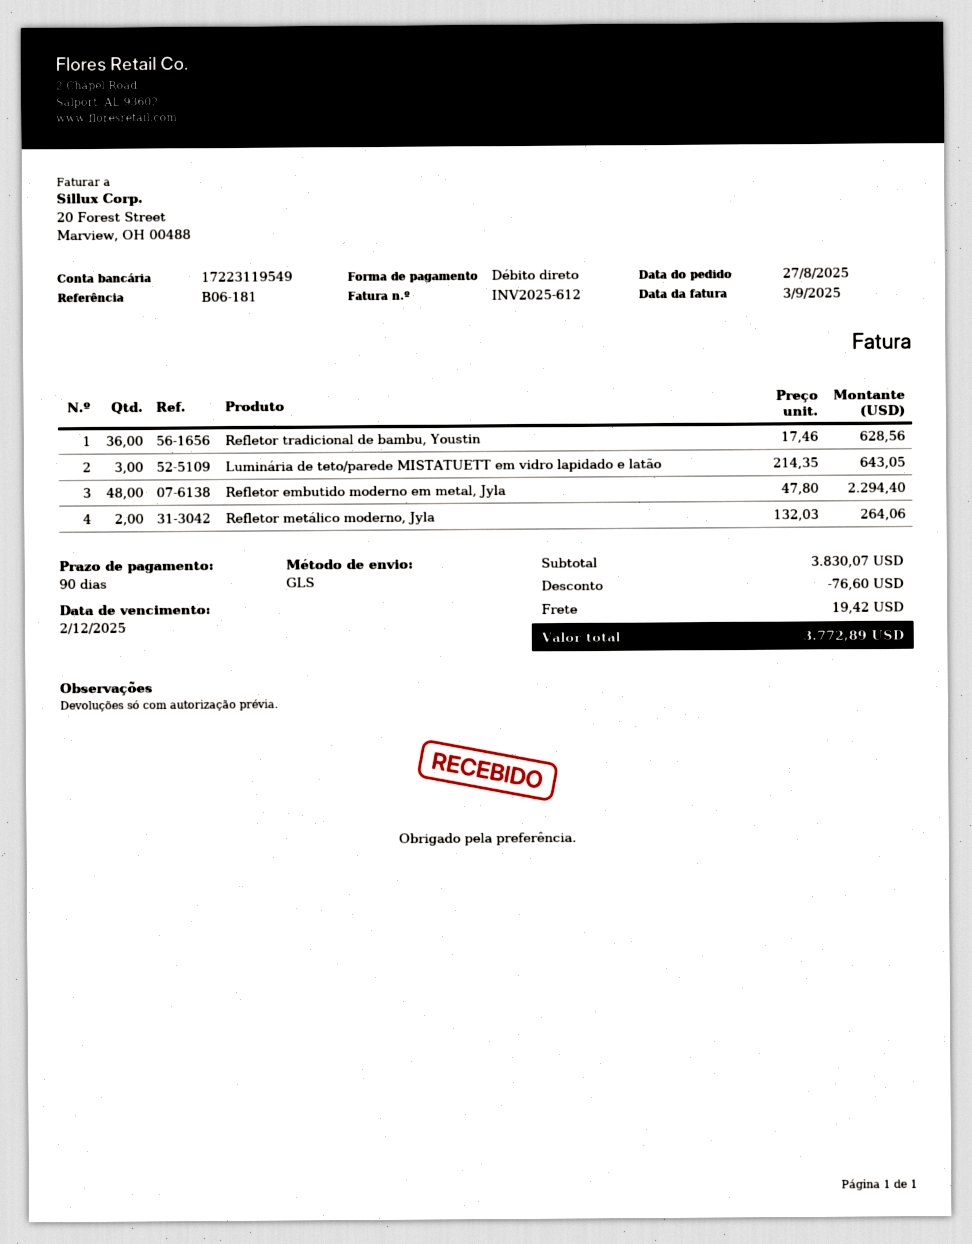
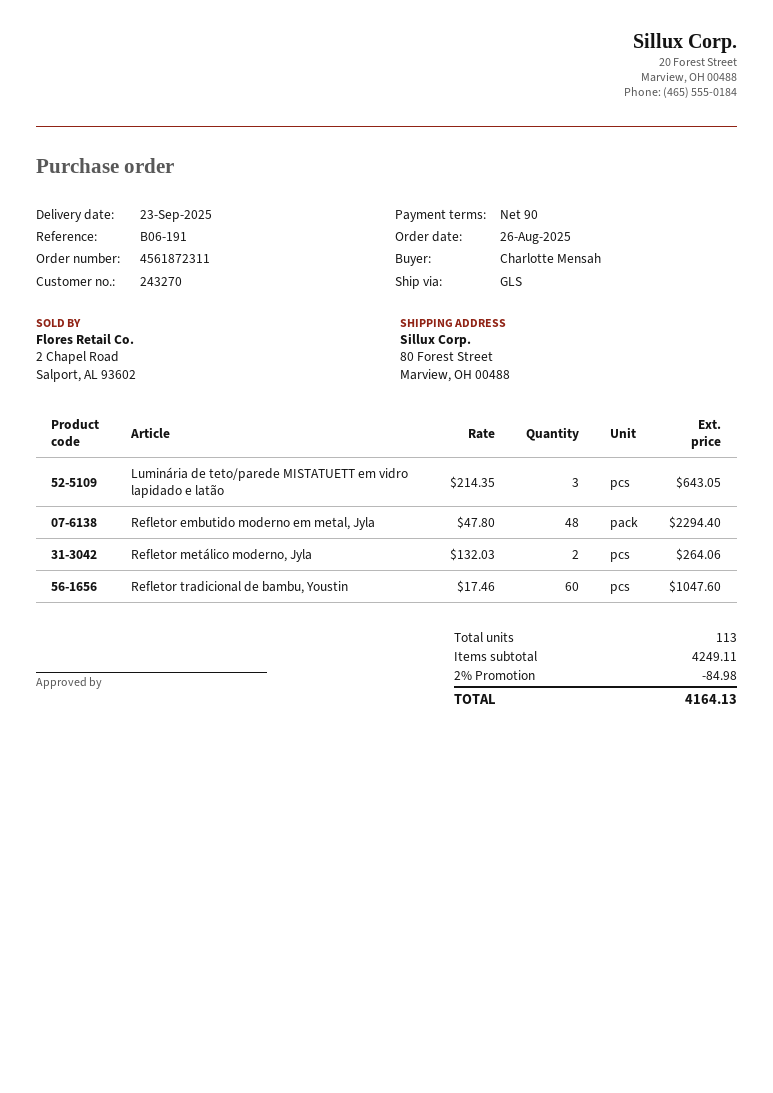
order date: 2025-08-27 -> 2025-08-26
reference: B06-181 -> B06-191
Refletor tradicional de bambu, Youstin: 36 x 17.46 = 628.56 -> 60 x 17.46 = 1047.60
subtotal: 3830.07 -> 4249.11
discount: 76.60 -> 84.98
shipping: 19.42 -> none
total: 3772.89 -> 4164.13

